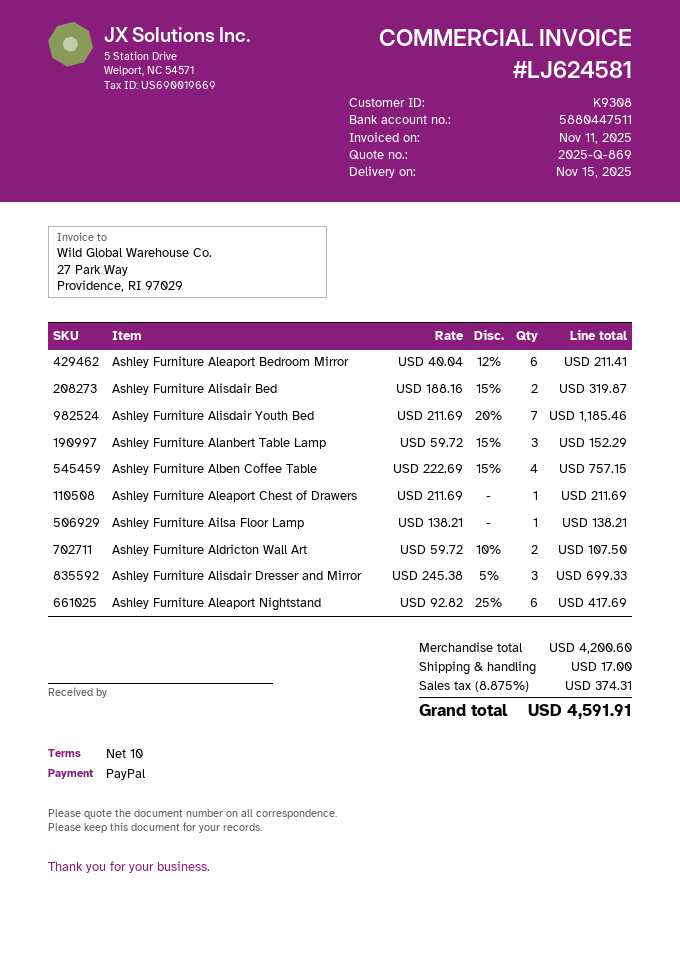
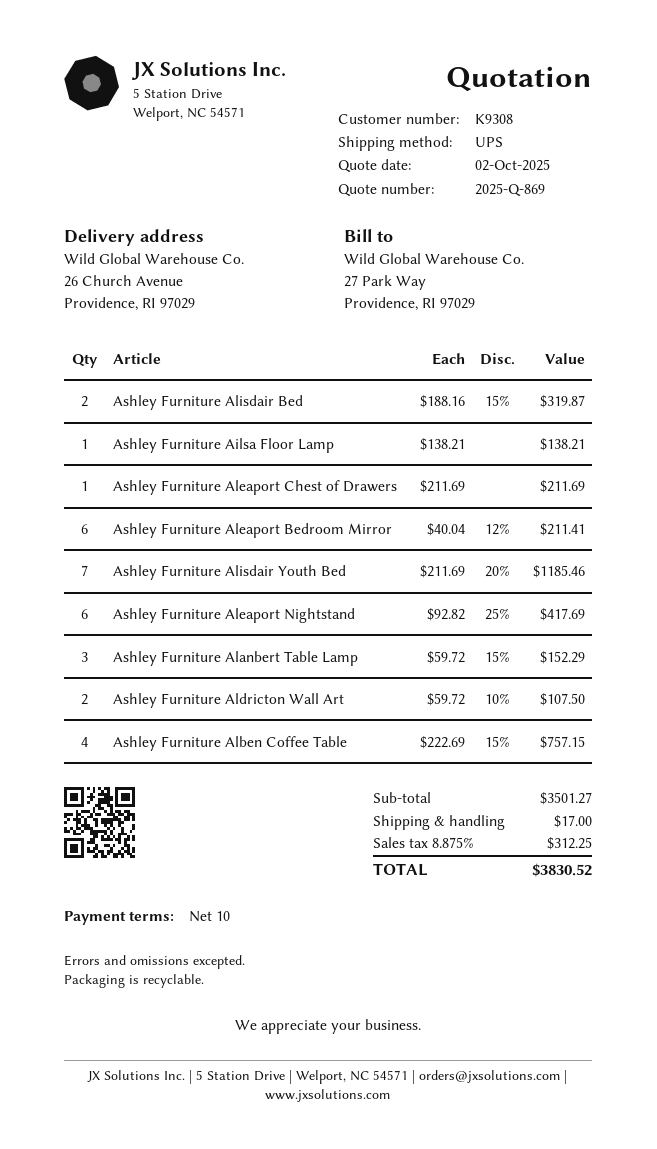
Ashley Furniture Alisdair Dresser and Mirror: 3 x 245.38 - 5% = 699.33 -> none
subtotal: 4200.60 -> 3501.27
tax: 8.875% = 374.31 -> 8.875% = 312.25
total: 4591.91 -> 3830.52

